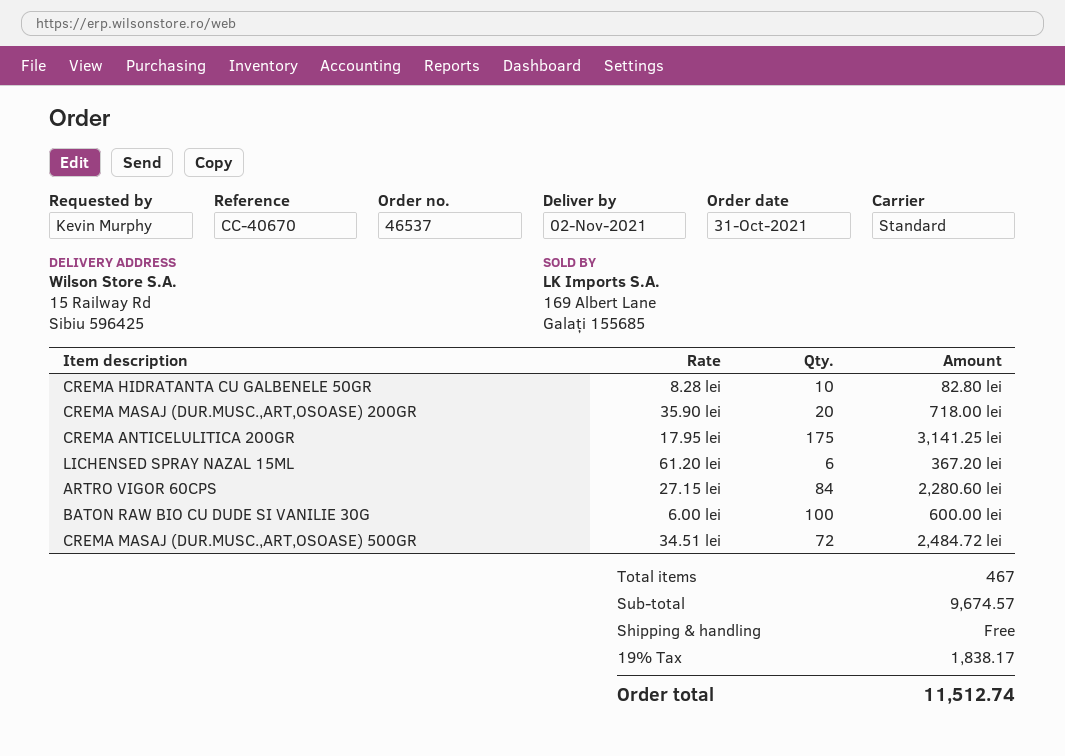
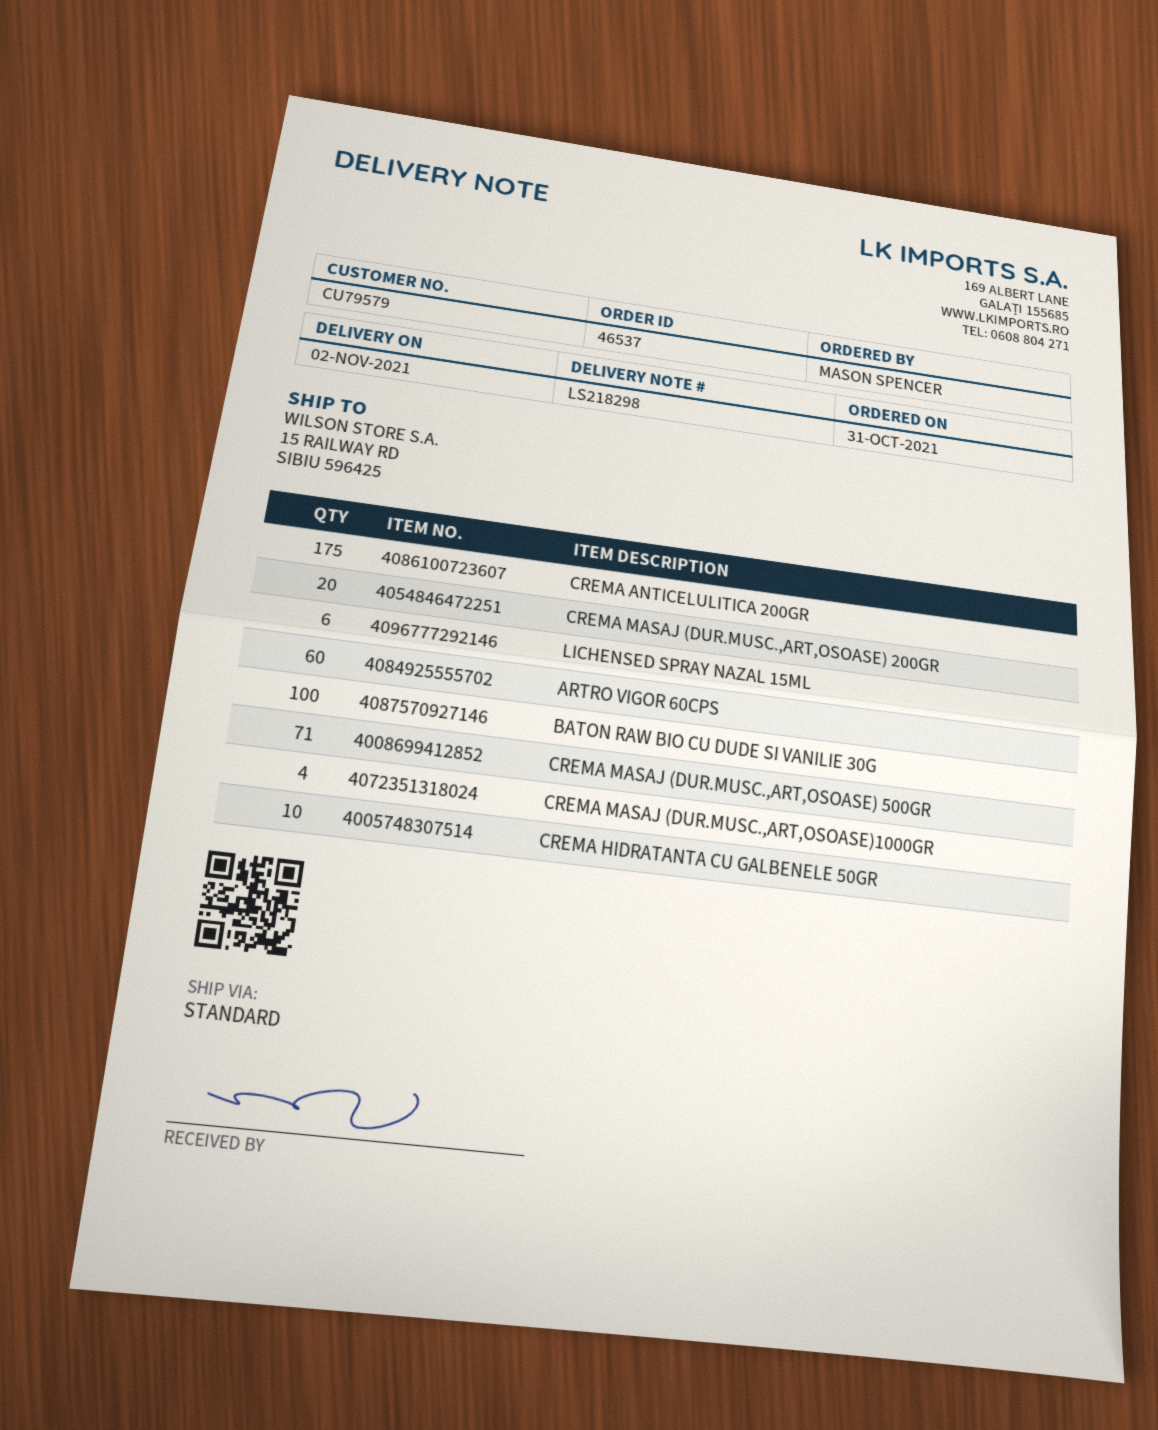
ordered by: Kevin Murphy -> MASON SPENCER
ARTRO VIGOR 60CPS: 84 -> 60
CREMA MASAJ (DUR.MUSC.,ART,OSOASE) 500GR: 72 -> 71
CREMA MASAJ (DUR.MUSC.,ART,OSOASE)1000GR: none -> 4

